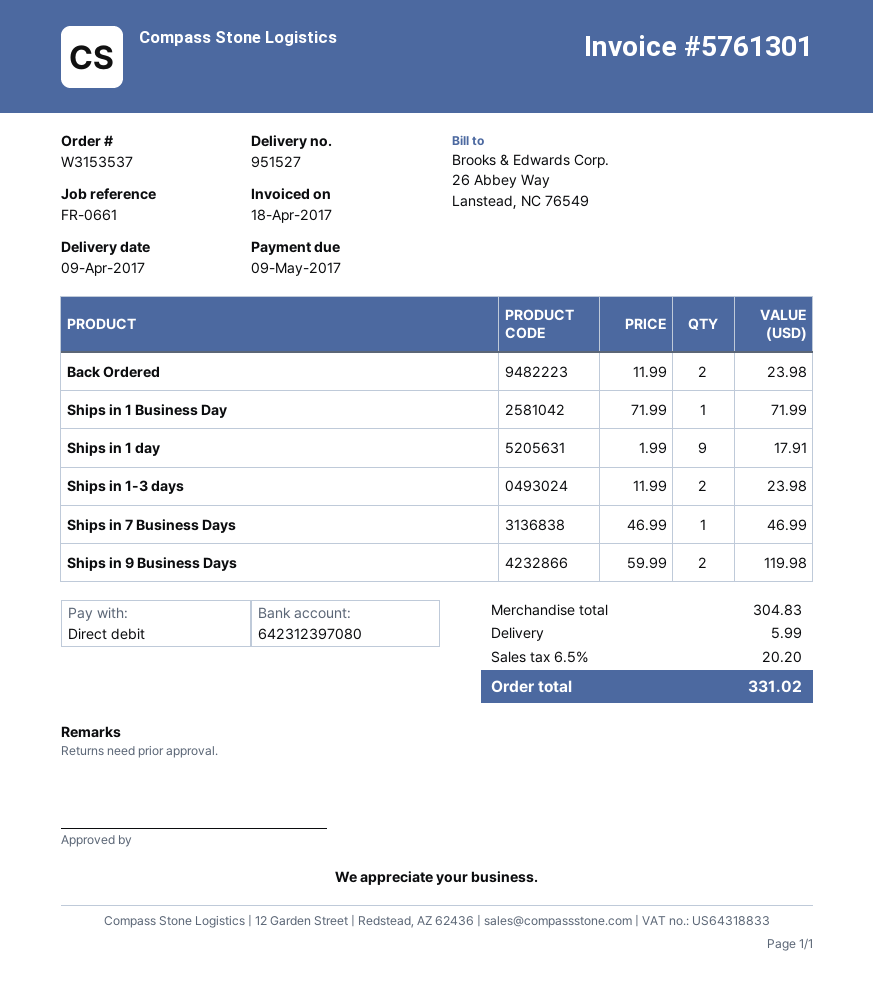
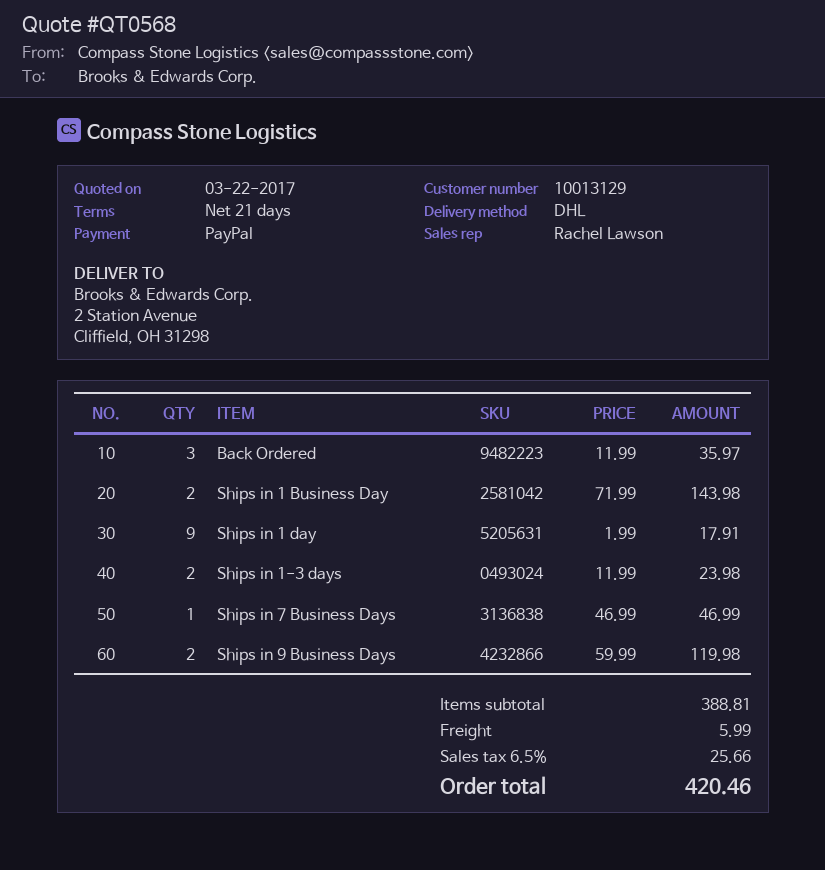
payment method: direct debit -> PayPal
Back Ordered: 2 x 11.99 = 23.98 -> 3 x 11.99 = 35.97
Ships in 1 Business Day: 1 x 71.99 = 71.99 -> 2 x 71.99 = 143.98
subtotal: 304.83 -> 388.81
tax: 6.5% = 20.20 -> 6.5% = 25.66
total: 331.02 -> 420.46

